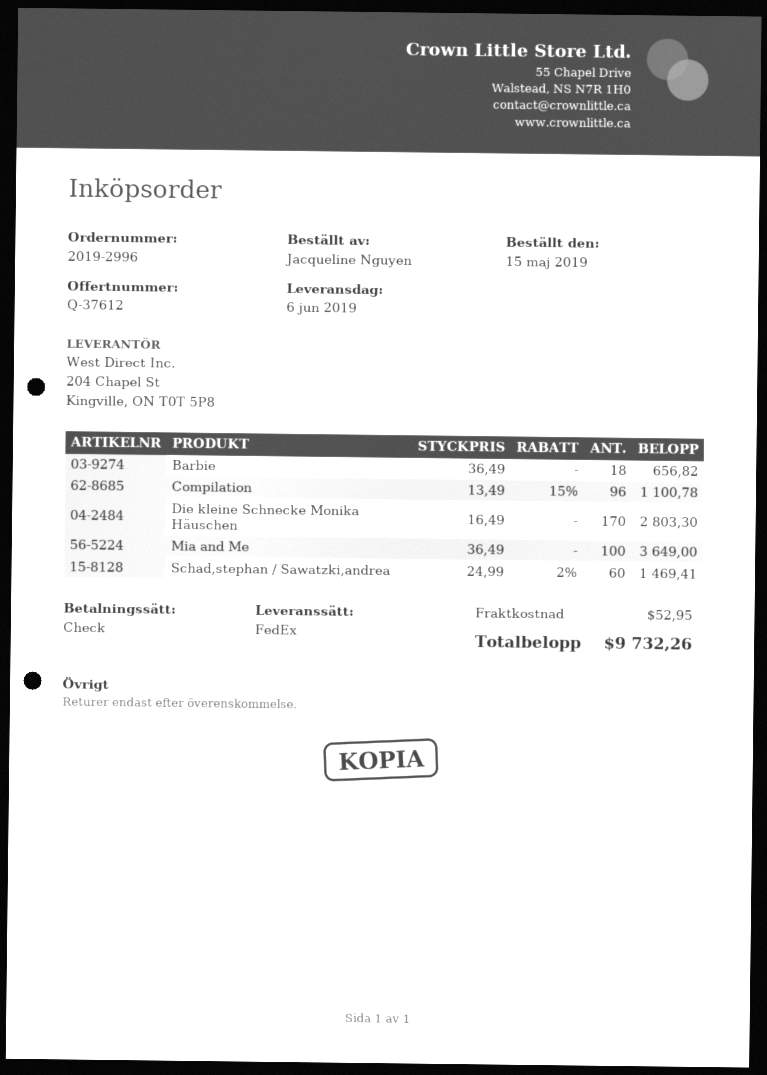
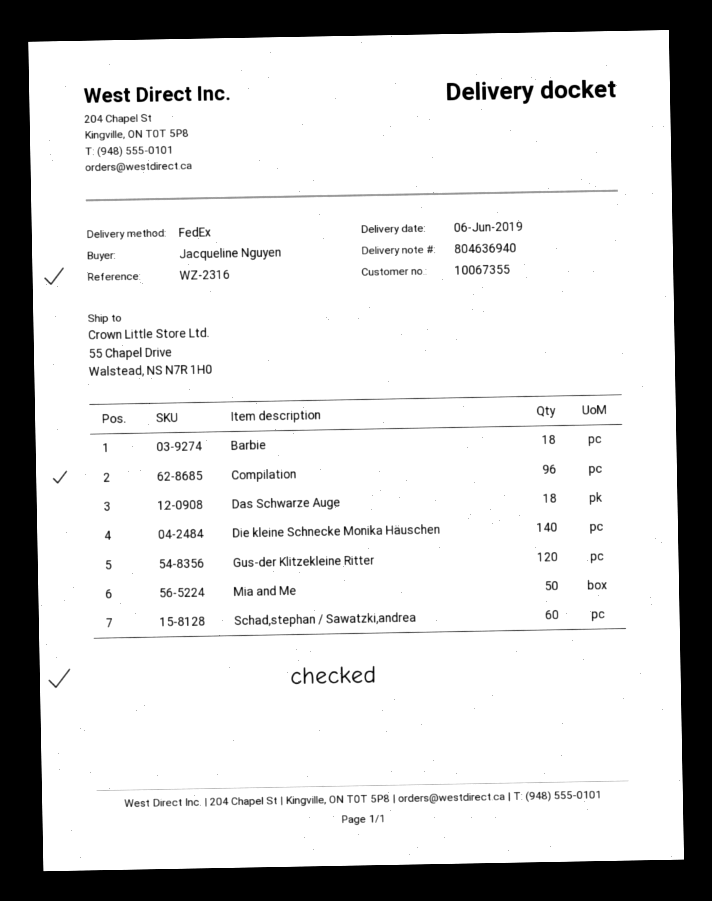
Die kleine Schnecke Monika Häuschen: 170 -> 140
Mia and Me: 100 -> 50
Das Schwarze Auge: none -> 18
Gus-der Klitzekleine Ritter: none -> 120

